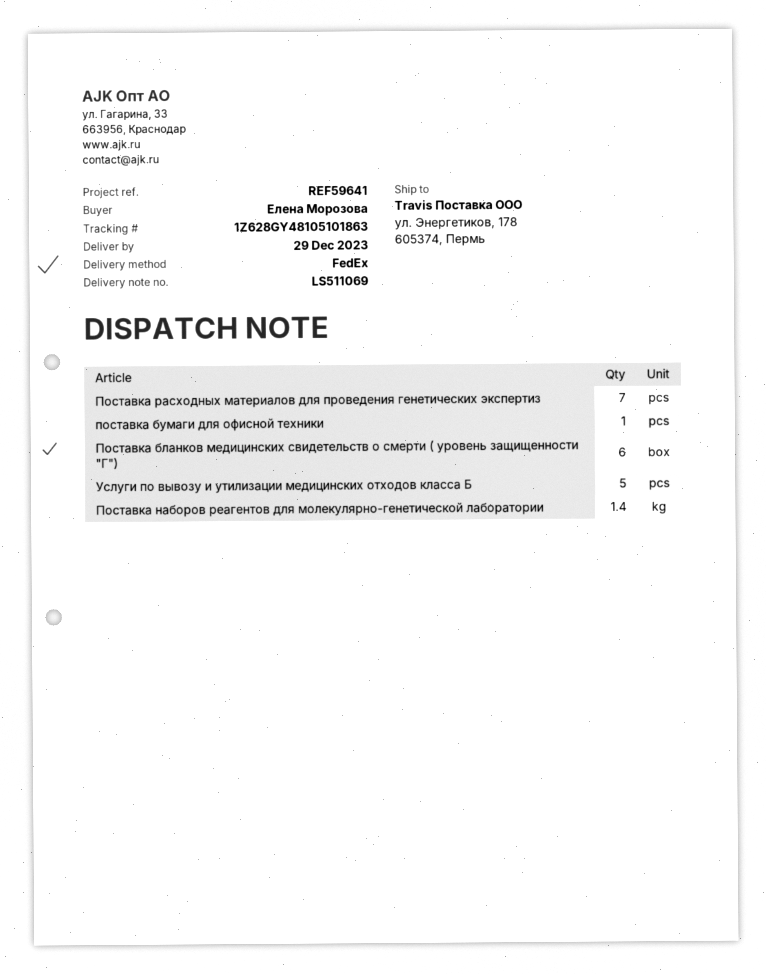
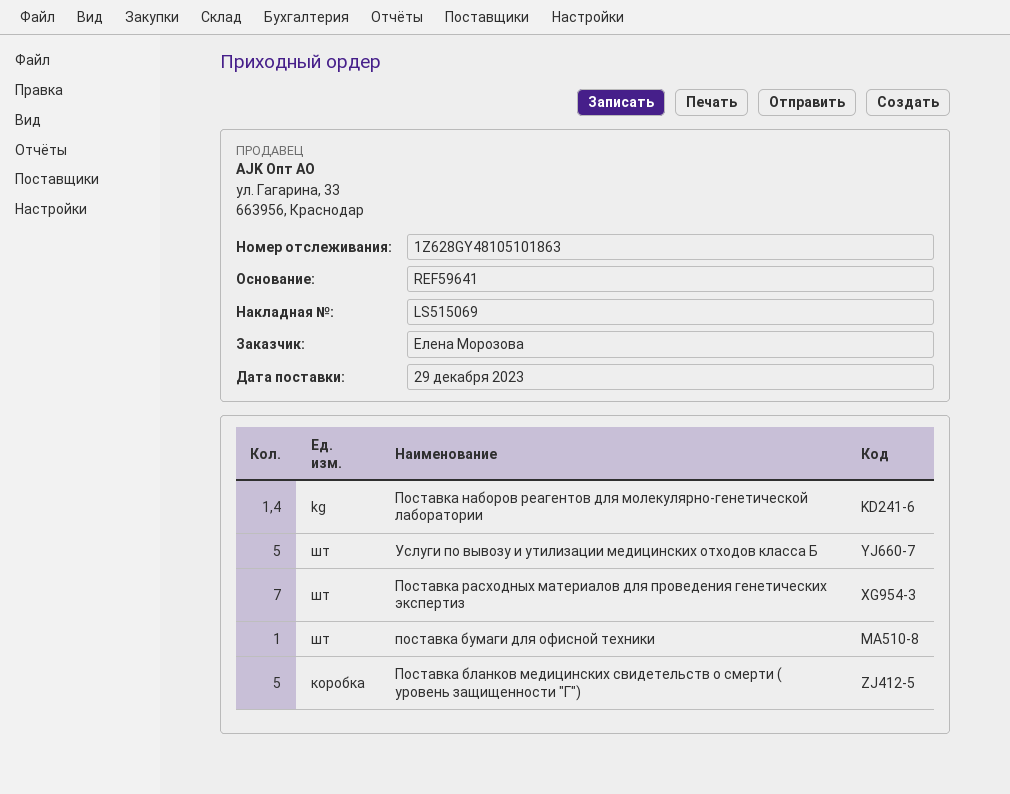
delivery note number: LS511069 -> LS515069
Поставка бланков медицинских свидетельств о смерти ( уровень защищенности "Г"): 6 -> 5

